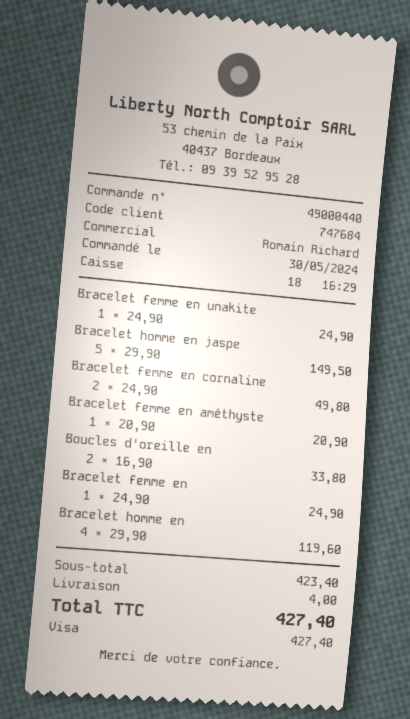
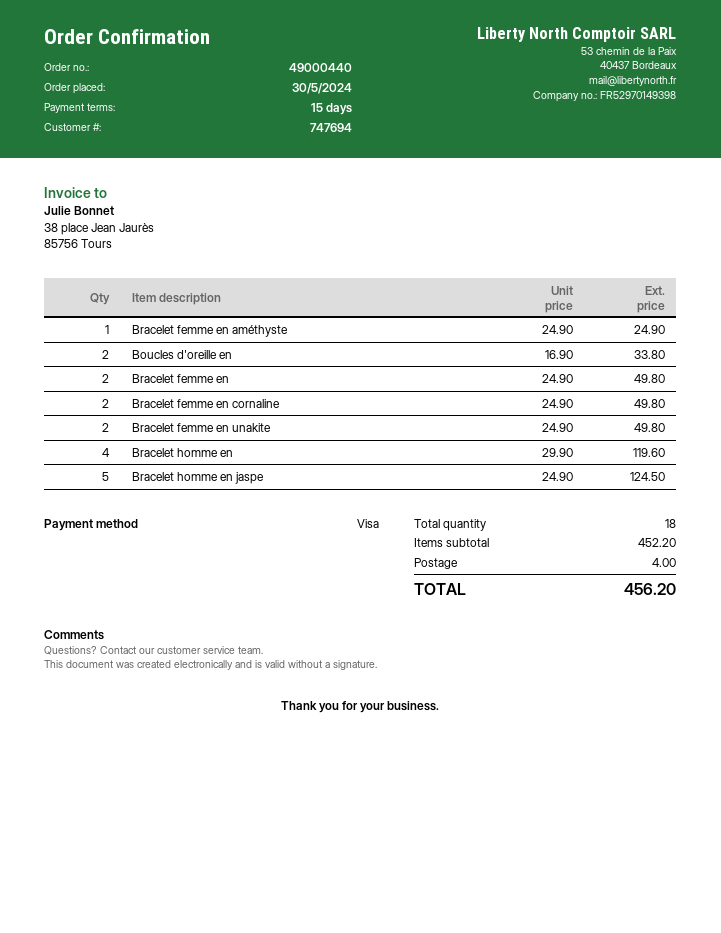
customer number: 747684 -> 747694
Bracelet femme en unakite: 1 x 24.90 = 24.90 -> 2 x 24.90 = 49.80
Bracelet homme en jaspe: 5 x 29.90 = 149.50 -> 5 x 24.90 = 124.50
Bracelet femme en améthyste: 1 x 20.90 = 20.90 -> 1 x 24.90 = 24.90
Bracelet femme en: 1 x 24.90 = 24.90 -> 2 x 24.90 = 49.80
subtotal: 423.40 -> 452.20
total: 427.40 -> 456.20

